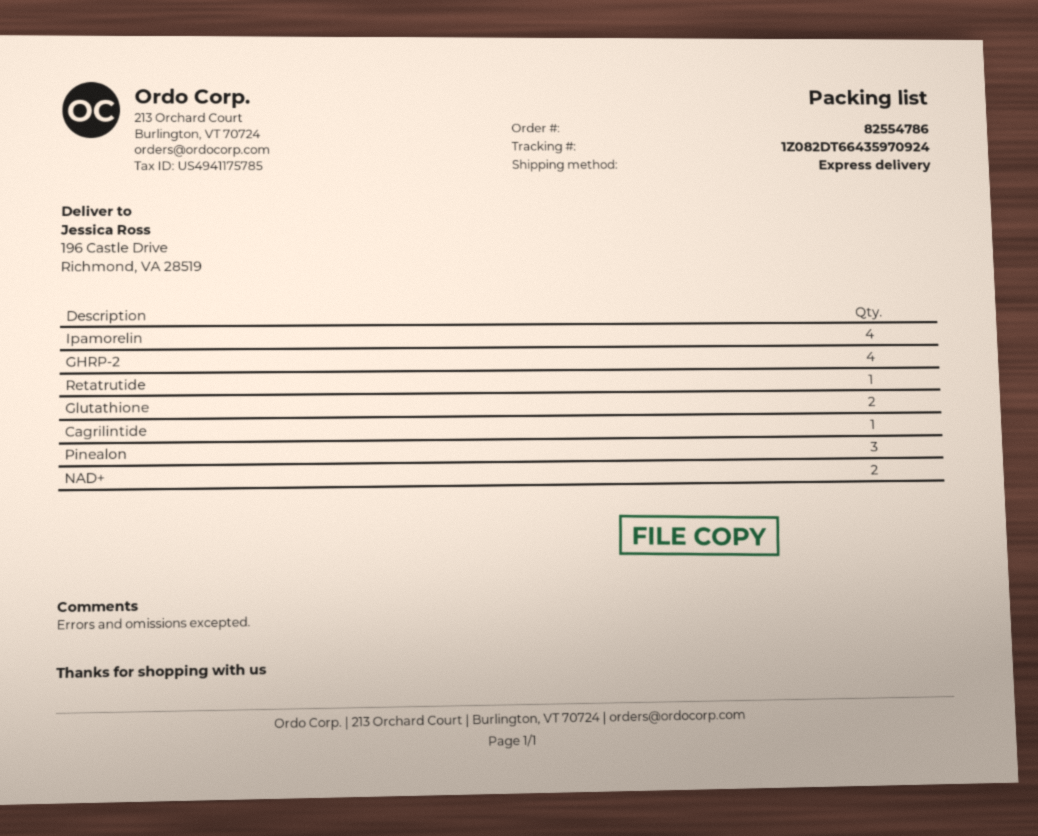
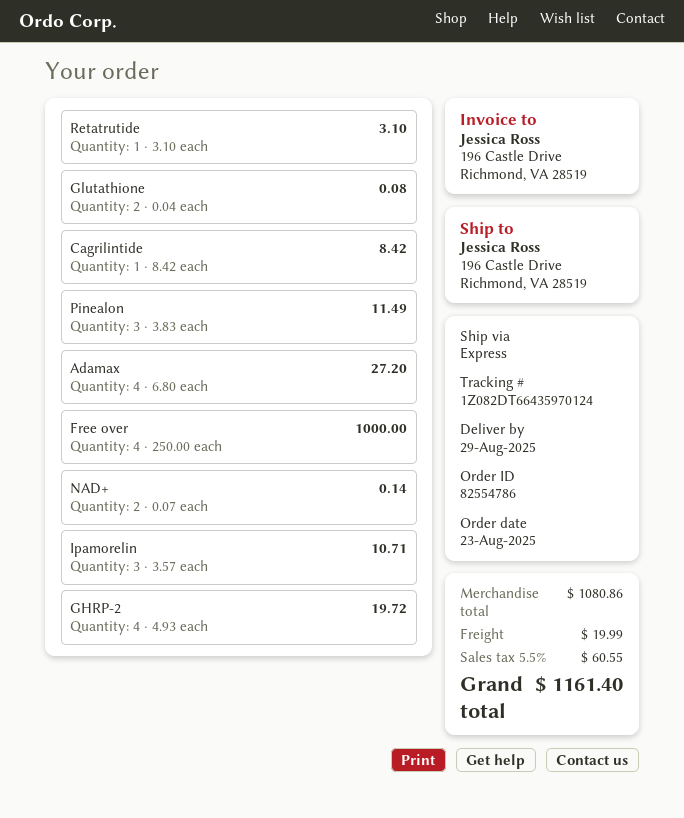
tracking number: 1Z082DT66435970924 -> 1Z082DT66435970124
Ipamorelin: 4 -> 3
Adamax: none -> 4
Free over: none -> 4

